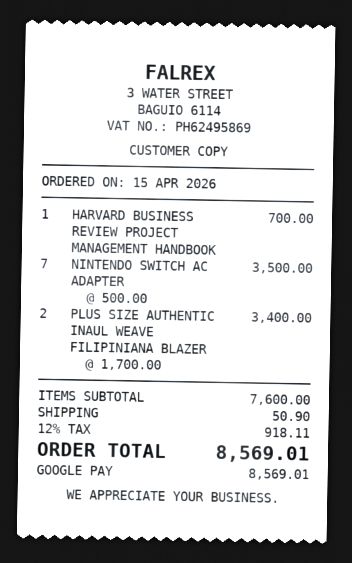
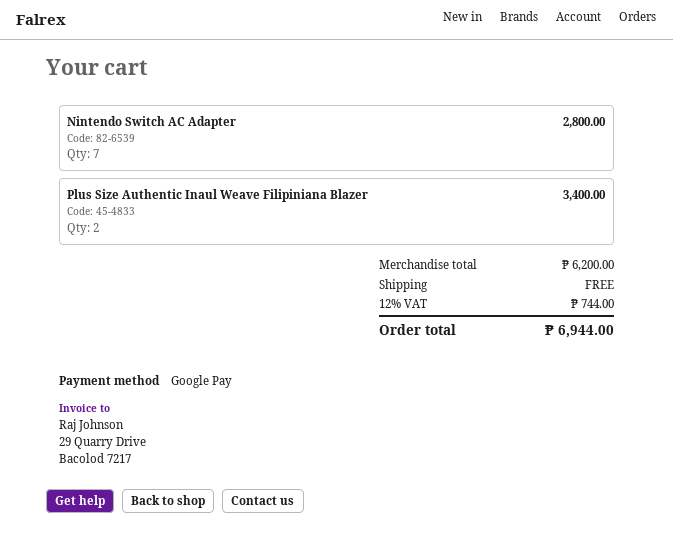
HARVARD BUSINESS REVIEW PROJECT MANAGEMENT HANDBOOK: 1 for 700.00 -> none
NINTENDO SWITCH AC ADAPTER: 7 for 3500.00 -> 7 for 2800.00
subtotal: 7600.00 -> 6200.00
shipping: 50.90 -> 0.00
tax: 12% = 918.11 -> 12% = 744.00
total: 8569.01 -> 6944.00

